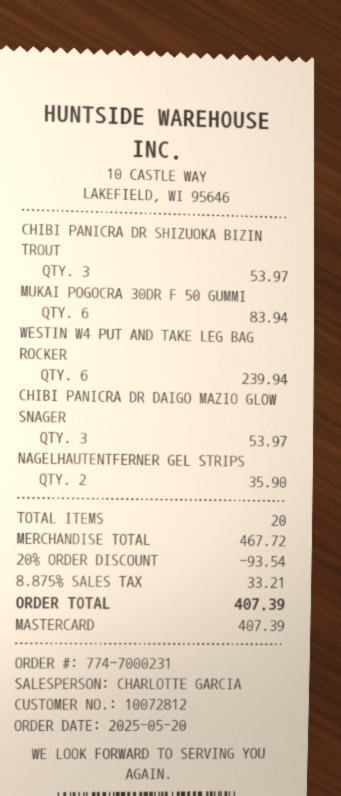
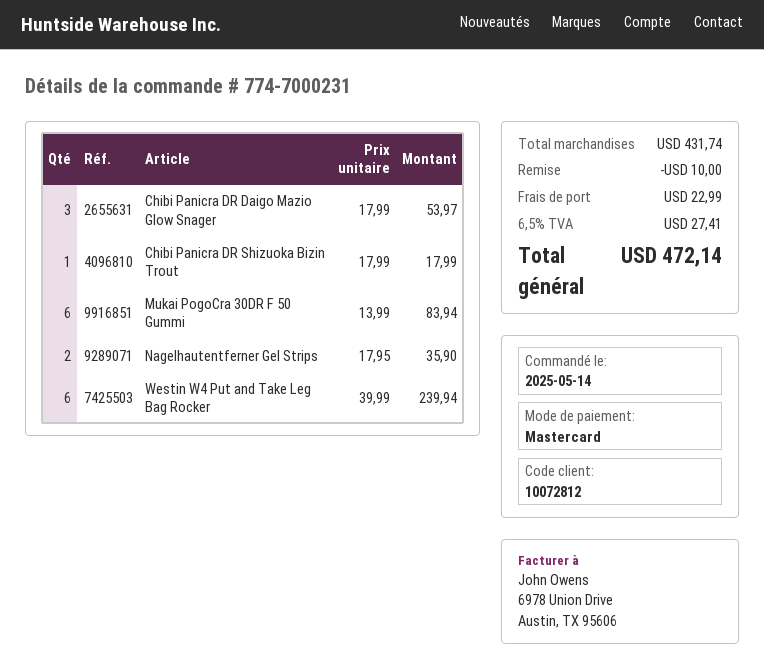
order date: 2025-05-20 -> 2025-05-14
CHIBI PANICRA DR SHIZUOKA BIZIN TROUT: 3 for 53.97 -> 1 for 17.99
subtotal: 467.72 -> 431.74
discount: 93.54 -> 10.00
shipping: none -> 22.99
tax: 8.875% = 33.21 -> 6.5% = 27.41
total: 407.39 -> 472.14

